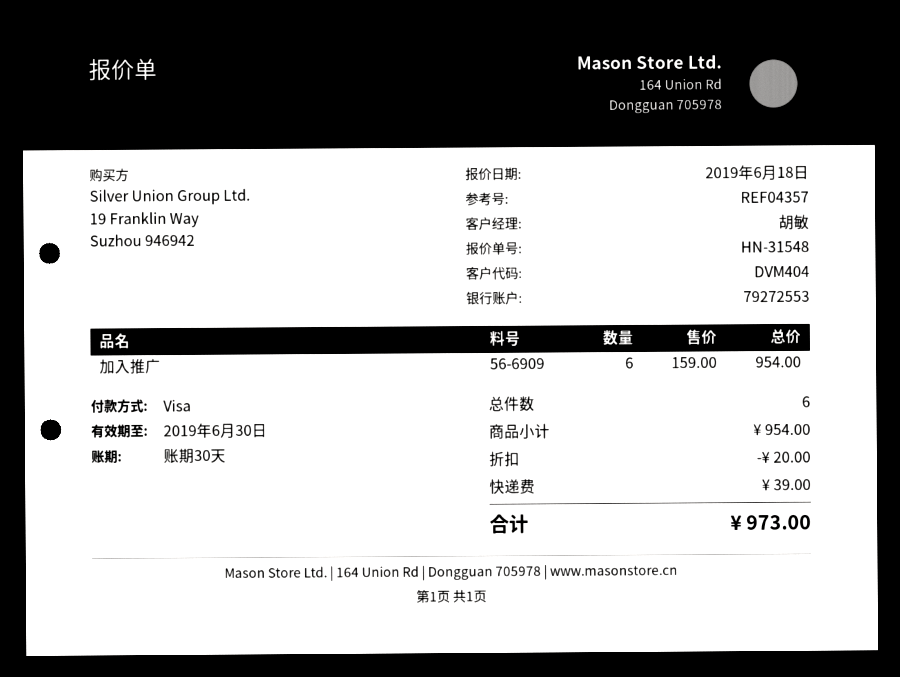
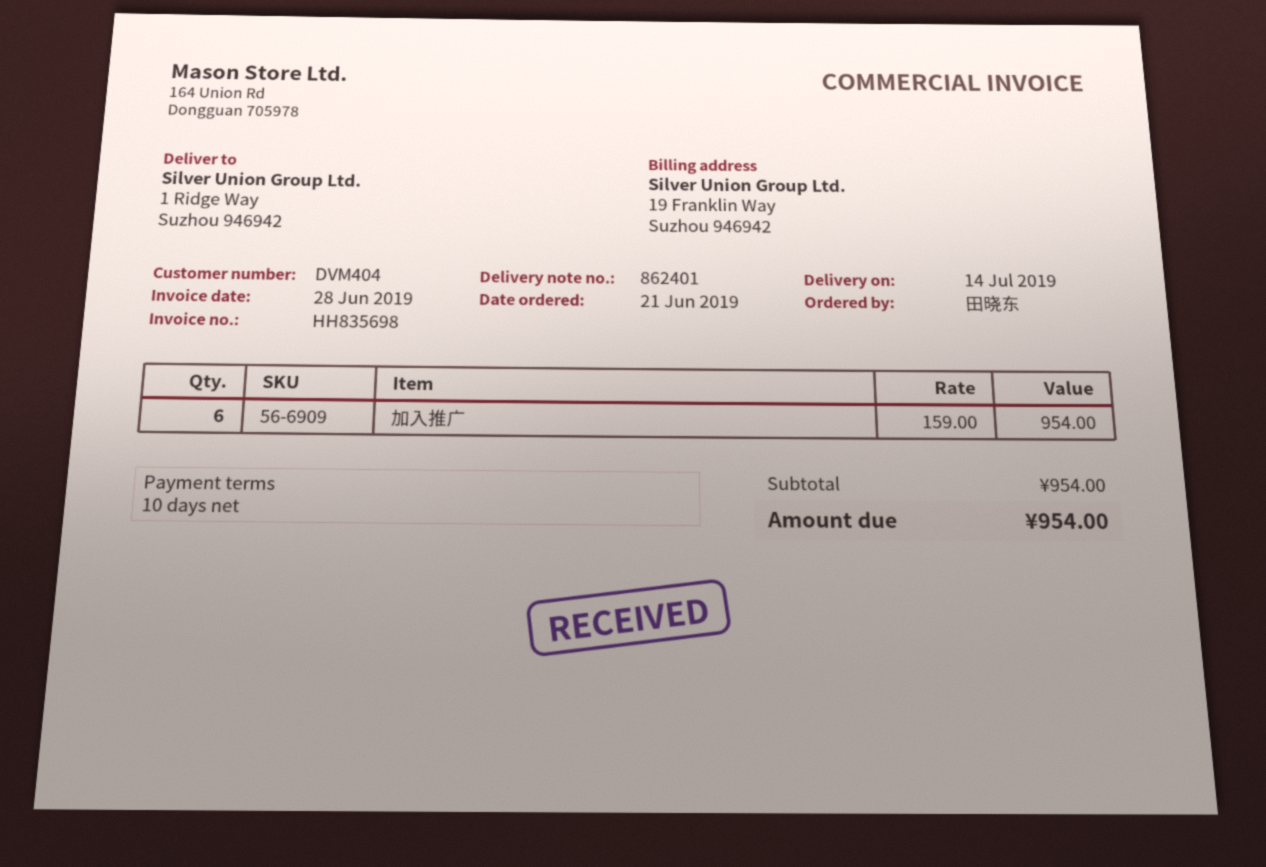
payment terms: 30 days -> 10 days
discount: 20.00 -> none
shipping: 39.00 -> none
total: 973.00 -> 954.00

